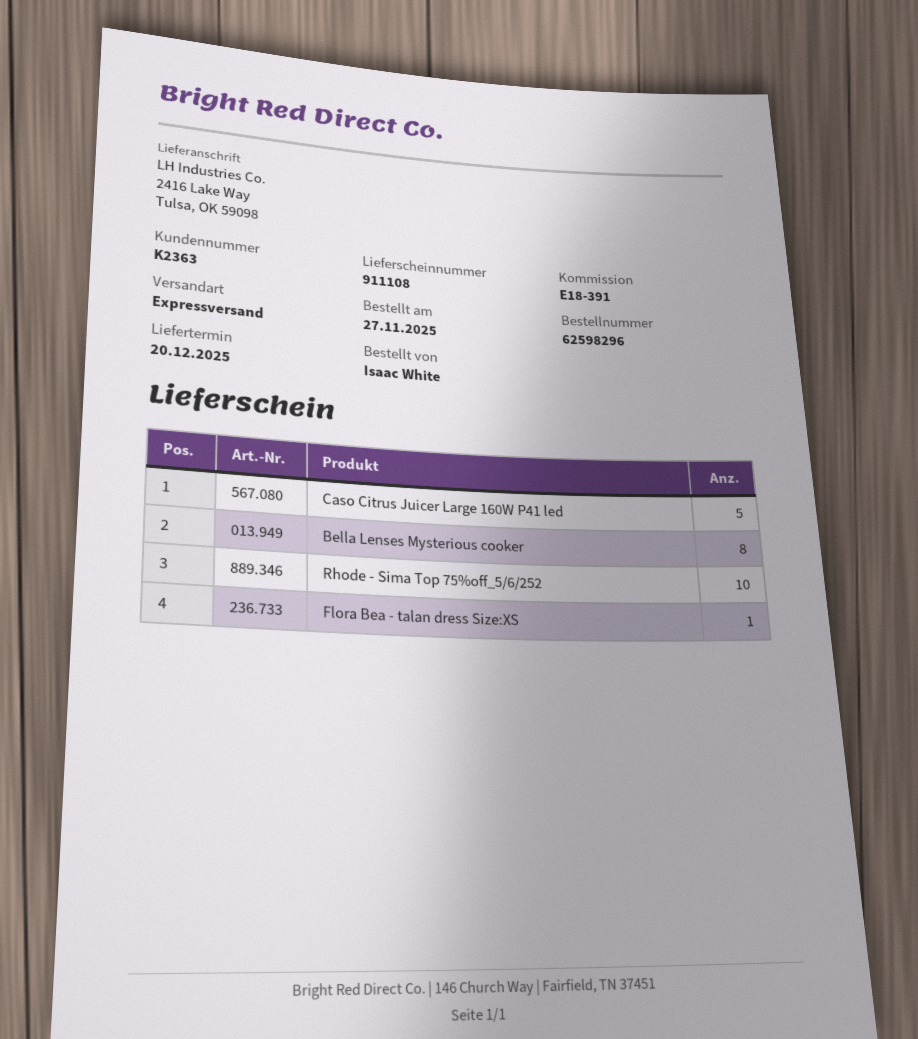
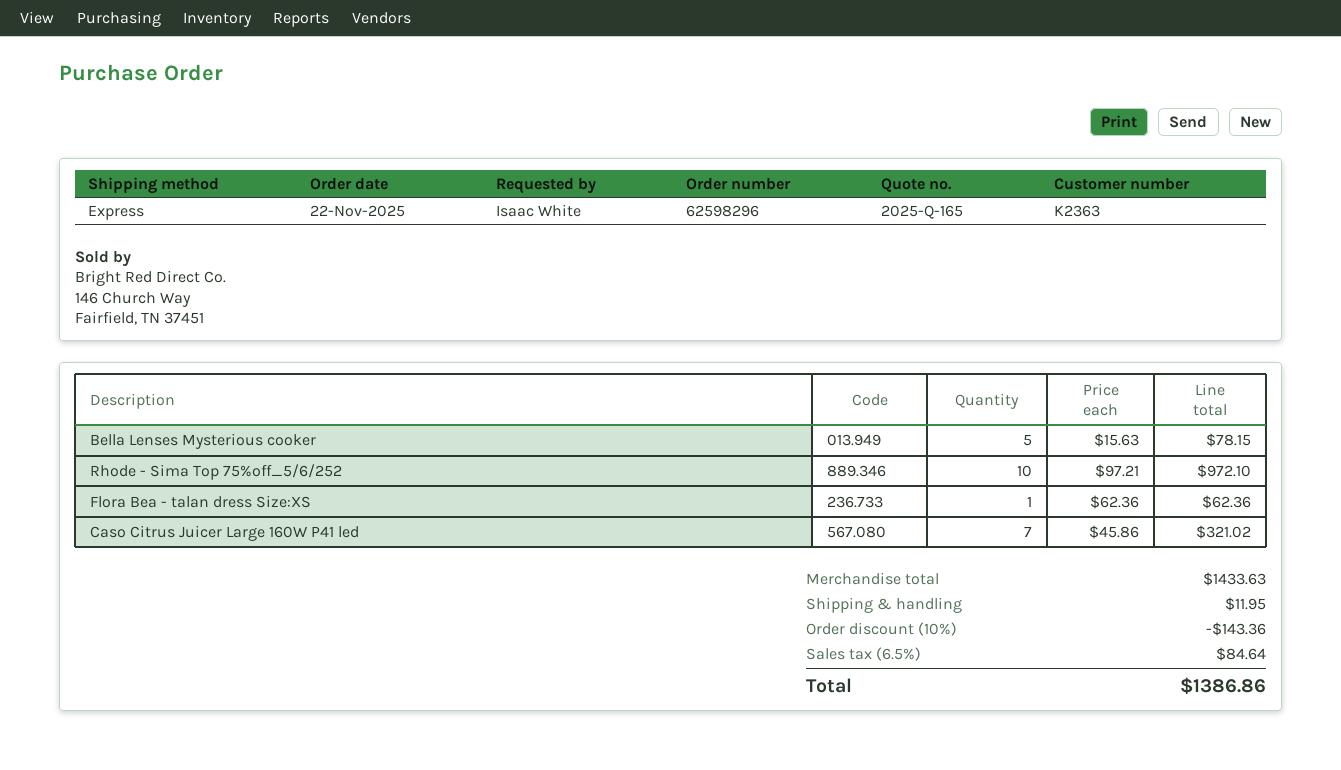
order date: 2025-11-27 -> 2025-11-22
Caso Citrus Juicer Large 160W P41 led: 5 -> 7
Bella Lenses Mysterious cooker: 8 -> 5

